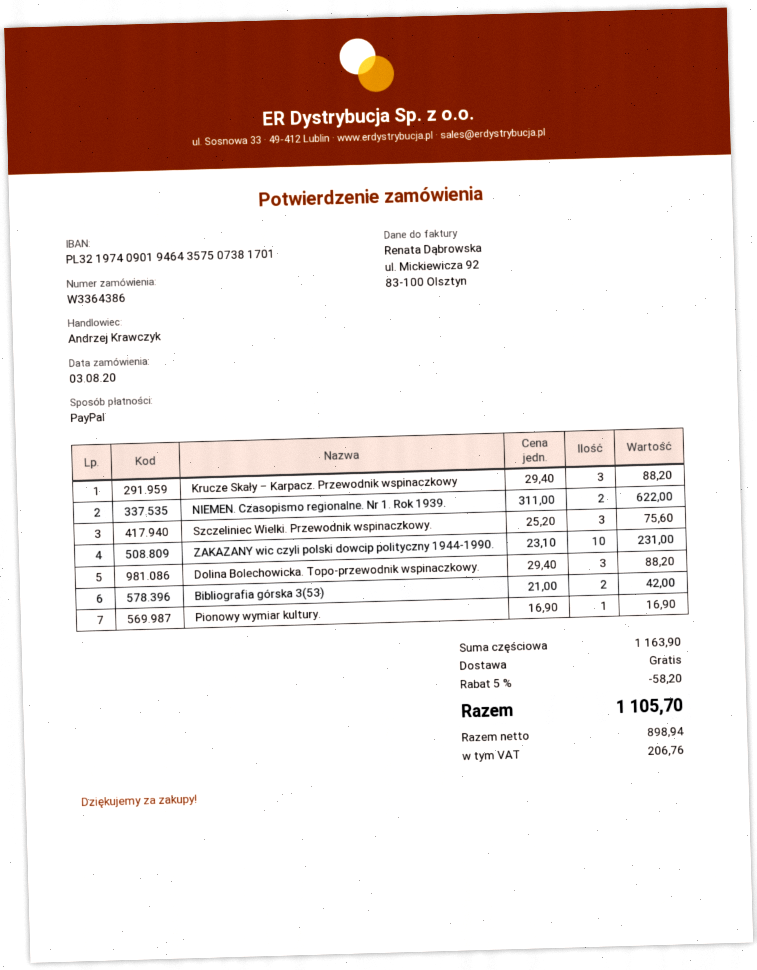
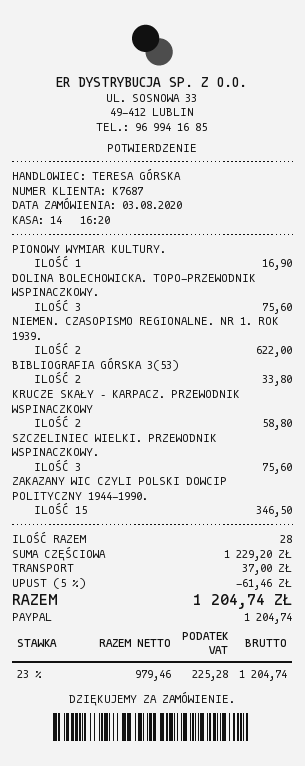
sales rep: Andrzej Krawczyk -> TERESA GÓRSKA
Krucze Skały – Karpacz. Przewodnik wspinaczkowy: 3 for 88.20 -> 2 for 58.80
ZAKAZANY wic czyli polski dowcip polityczny 1944-1990.: 10 for 231.00 -> 15 for 346.50
Dolina Bolechowicka. Topo-przewodnik wspinaczkowy.: 3 for 88.20 -> 3 for 75.60
Bibliografia górska 3(53): 2 for 42.00 -> 2 for 33.80
subtotal: 1163.90 -> 1229.20
discount: 5% = 58.20 -> 5% = 61.46
shipping: 0.00 -> 37.00
net: 898.94 -> 979.46
tax: 206.76 -> 225.28
total: 1105.70 -> 1204.74

